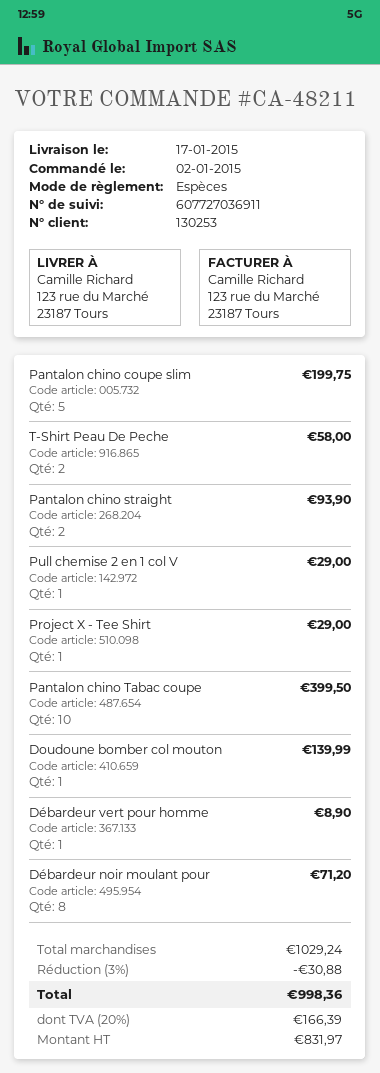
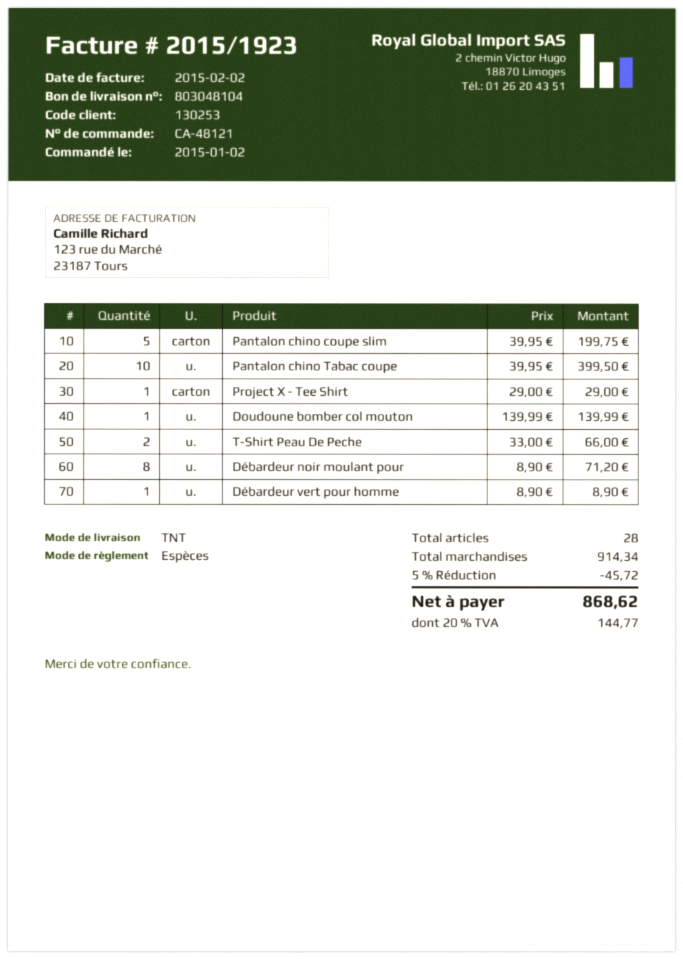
order number: CA-48211 -> CA-48121
T-Shirt Peau De Peche: 2 for 58.00 -> 2 for 66.00
Pantalon chino straight: 2 for 93.90 -> none
Pull chemise 2 en 1 col V: 1 for 29.00 -> none
subtotal: 1029.24 -> 914.34
discount: 3% = 30.88 -> 5% = 45.72
tax: 20% = 166.39 -> 20% = 144.77
total: 998.36 -> 868.62

